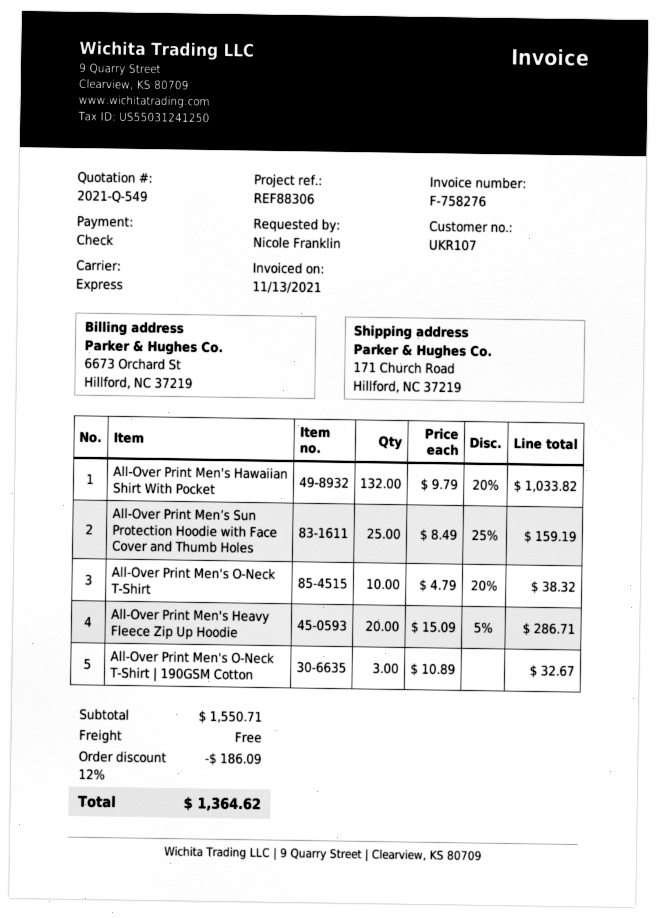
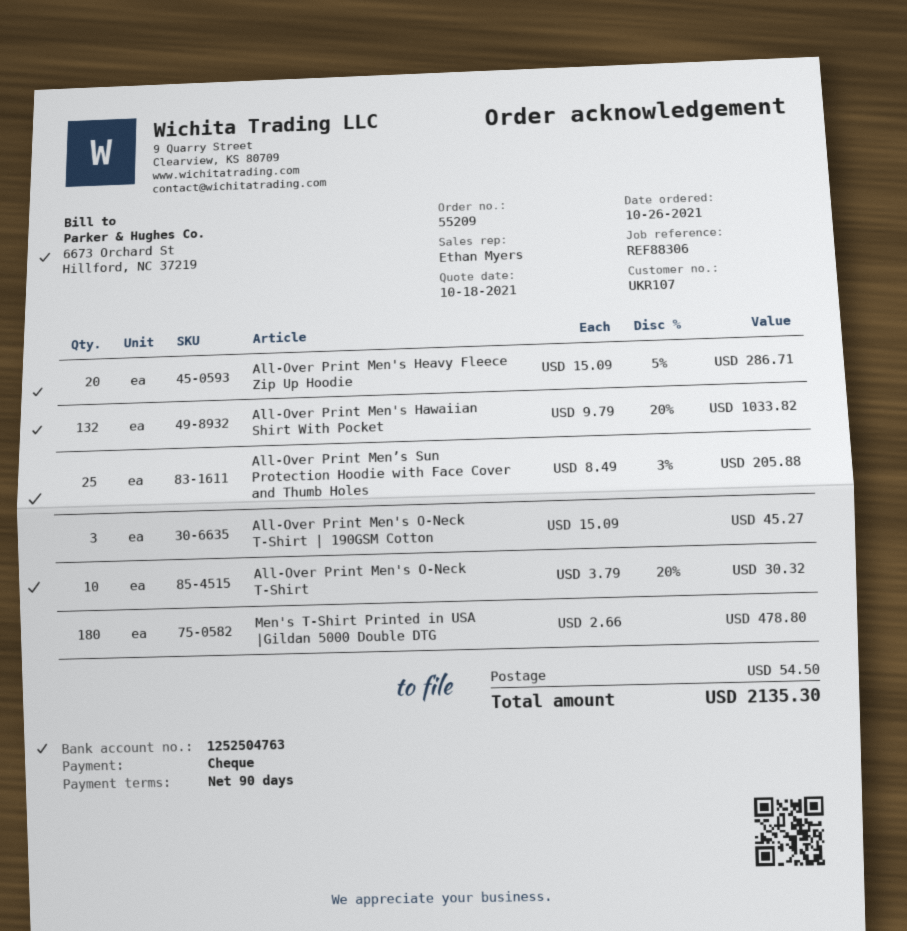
All-Over Print Men’s Sun Protection Hoodie with Face Cover and Thumb Holes: 25 x 8.49 - 25% = 159.19 -> 25 x 8.49 - 3% = 205.88
All-Over Print Men's O-Neck T-Shirt: 10 x 4.79 - 20% = 38.32 -> 10 x 3.79 - 20% = 30.32
All-Over Print Men's O-Neck T-Shirt | 190GSM Cotton: 3 x 10.89 = 32.67 -> 3 x 15.09 = 45.27
Men's T-Shirt Printed in USA |Gildan 5000 Double DTG: none -> 180 x 2.66 = 478.80
discount: 12% = 186.09 -> none
shipping: 0.00 -> 54.50
total: 1364.62 -> 2135.30

